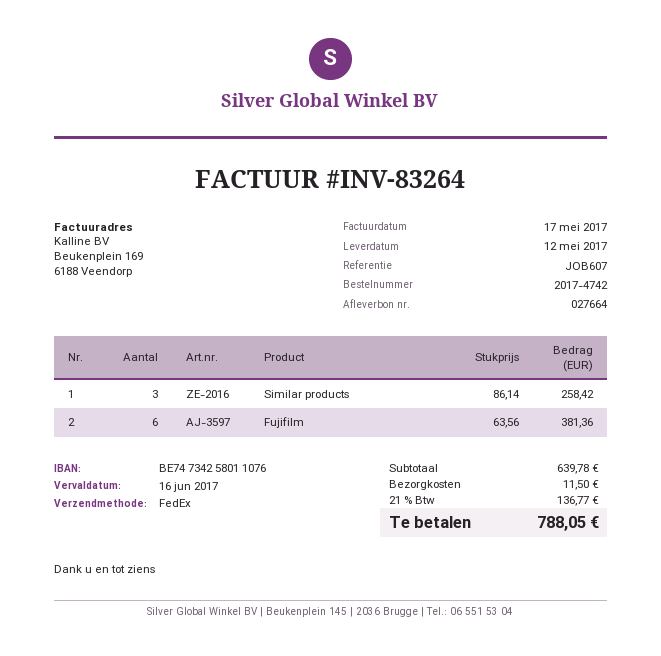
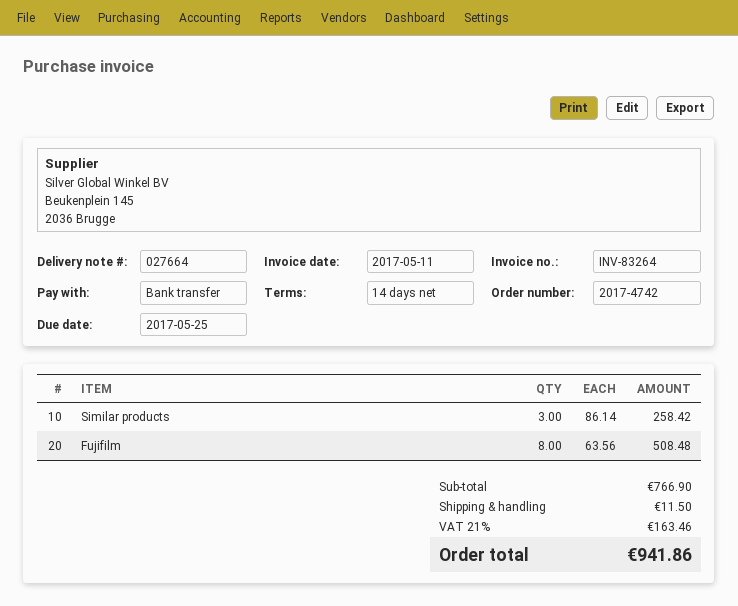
invoice date: 2017-05-17 -> 2017-05-11
due date: 2017-06-16 -> 2017-05-25
Fujifilm: 6 x 63.56 = 381.36 -> 8 x 63.56 = 508.48
subtotal: 639.78 -> 766.90
tax: 21% = 136.77 -> 21% = 163.46
total: 788.05 -> 941.86

